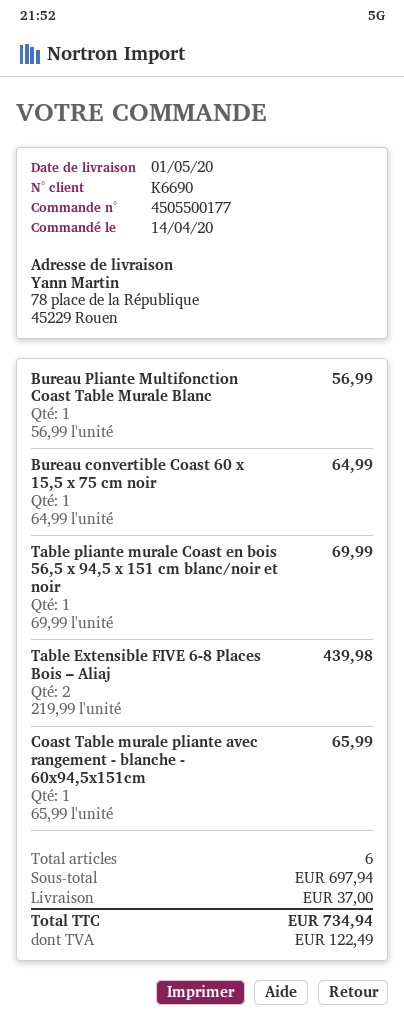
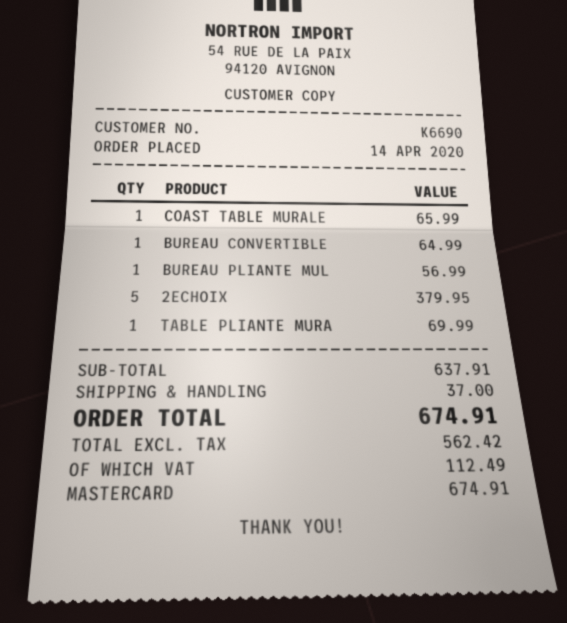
Table Extensible FIVE 6-8 Places Bois – Aliaj: 2 for 439.98 -> none
2ECHOIX: none -> 5 for 379.95
subtotal: 697.94 -> 637.91
tax: 122.49 -> 112.49
total: 734.94 -> 674.91

